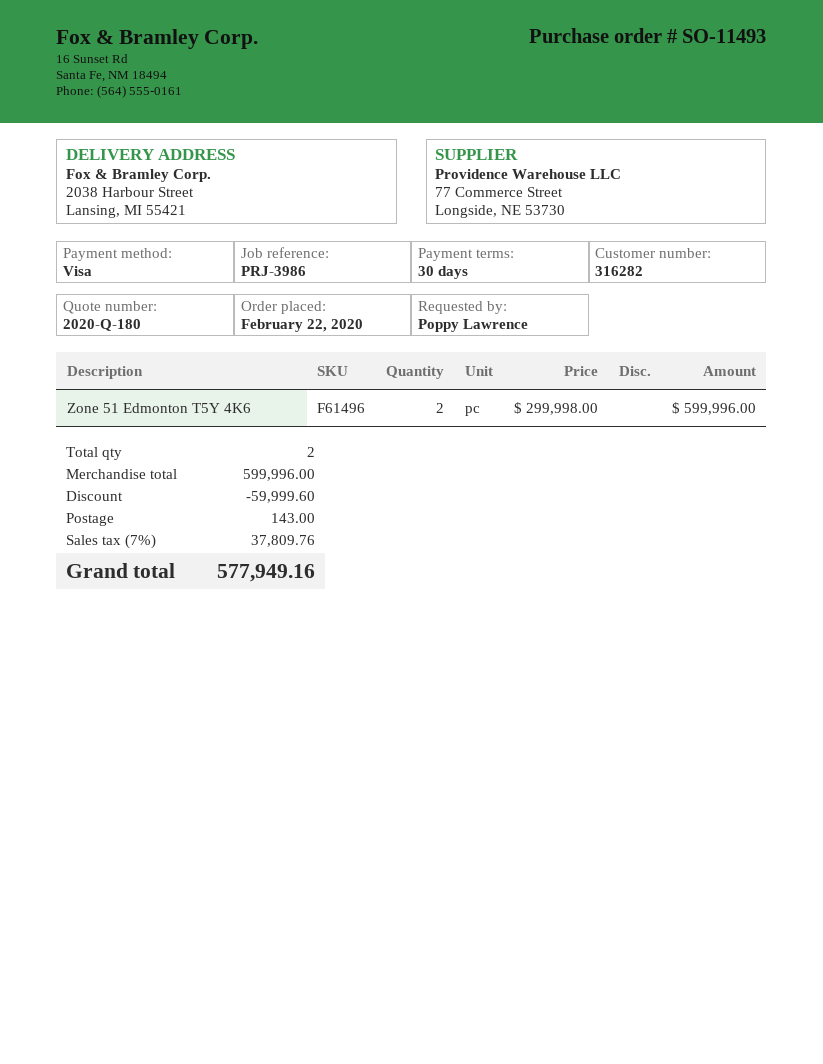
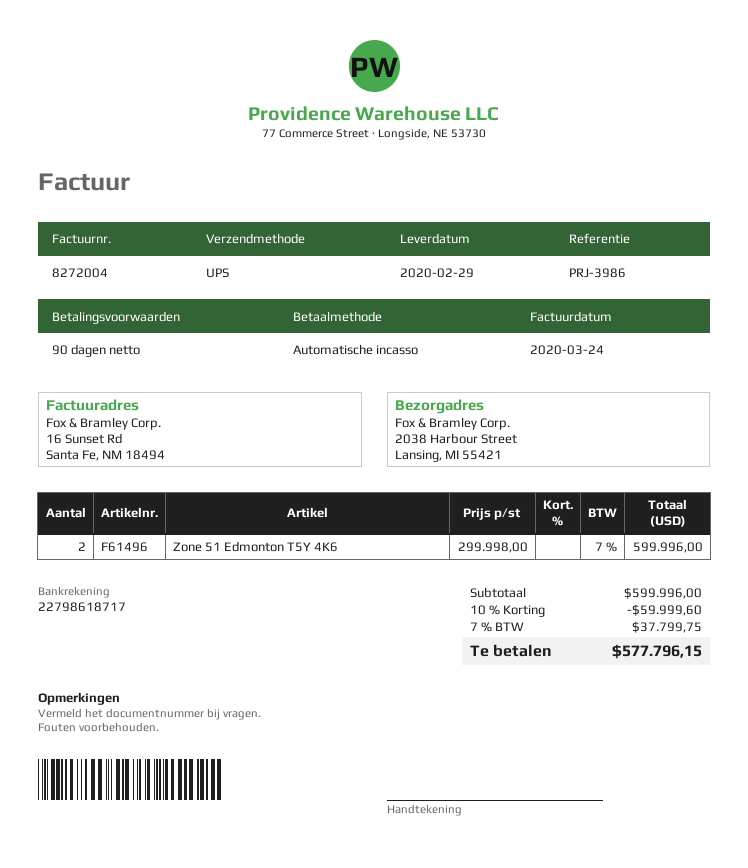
payment terms: 30 days -> 90 days
payment method: Visa -> direct debit
shipping: 143.00 -> none
tax: 7% = 37809.76 -> 7% = 37799.75
total: 577949.16 -> 577796.15

